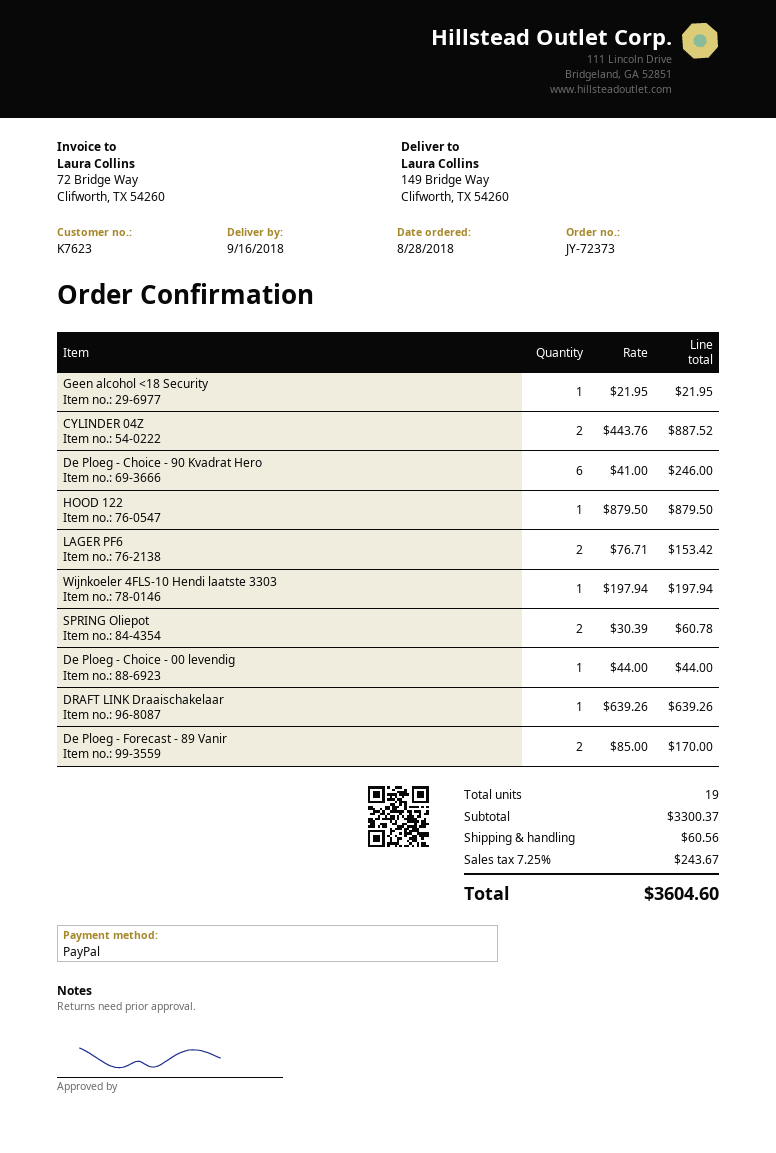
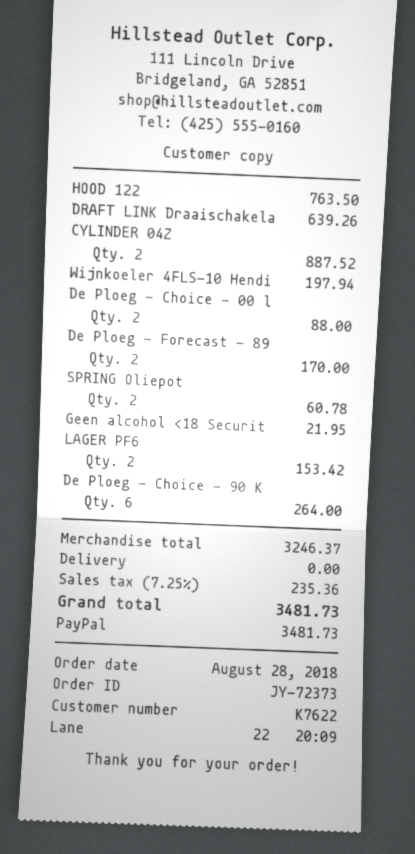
customer number: K7623 -> K7622
De Ploeg - Choice - 90 Kvadrat Hero: 6 for 246.00 -> 6 for 264.00
HOOD 122: 1 for 879.50 -> 1 for 763.50
De Ploeg - Choice - 00 levendig: 1 for 44.00 -> 2 for 88.00
subtotal: 3300.37 -> 3246.37
shipping: 60.56 -> 0.00
tax: 7.25% = 243.67 -> 7.25% = 235.36
total: 3604.60 -> 3481.73

